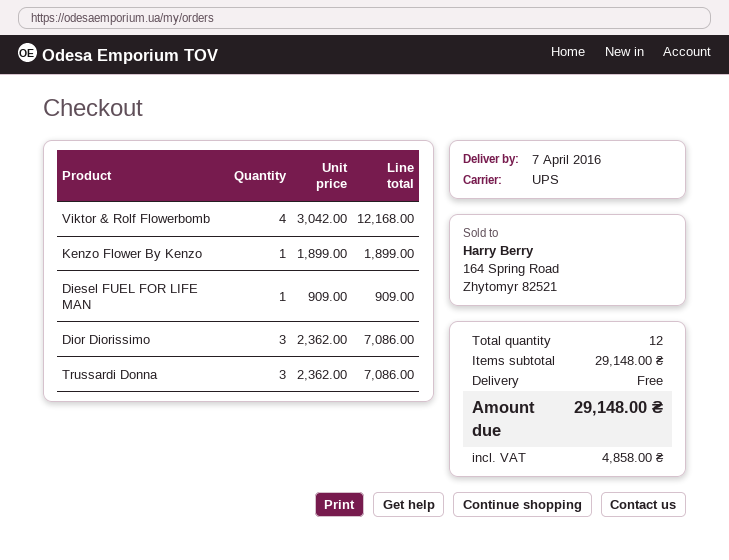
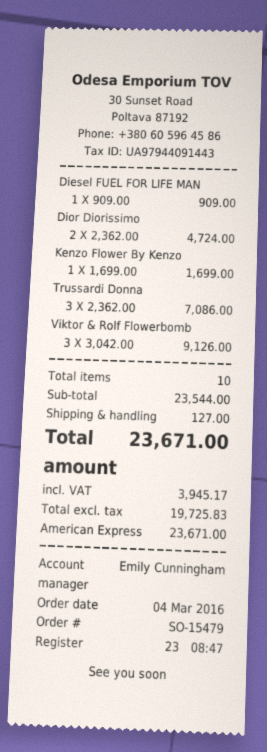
Viktor & Rolf Flowerbomb: 4 x 3042.00 = 12168.00 -> 3 x 3042.00 = 9126.00
Kenzo Flower By Kenzo: 1 x 1899.00 = 1899.00 -> 1 x 1699.00 = 1699.00
Dior Diorissimo: 3 x 2362.00 = 7086.00 -> 2 x 2362.00 = 4724.00
total quantity: 12 -> 10
subtotal: 29148.00 -> 23544.00
shipping: 0.00 -> 127.00
tax: 4858.00 -> 3945.17
total: 29148.00 -> 23671.00

